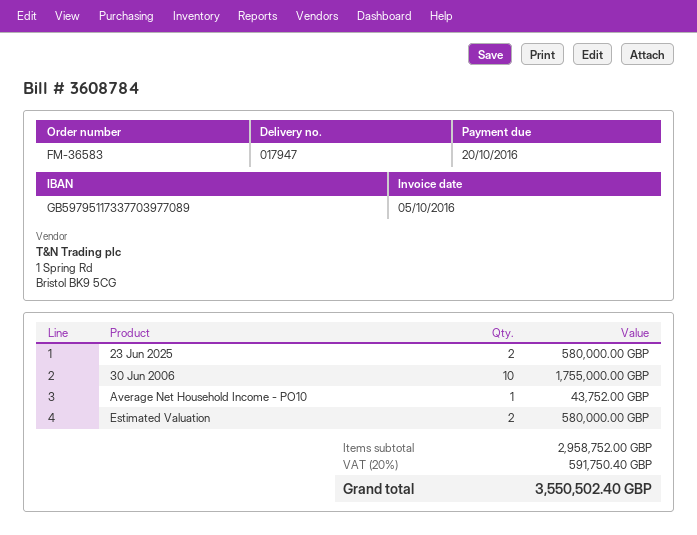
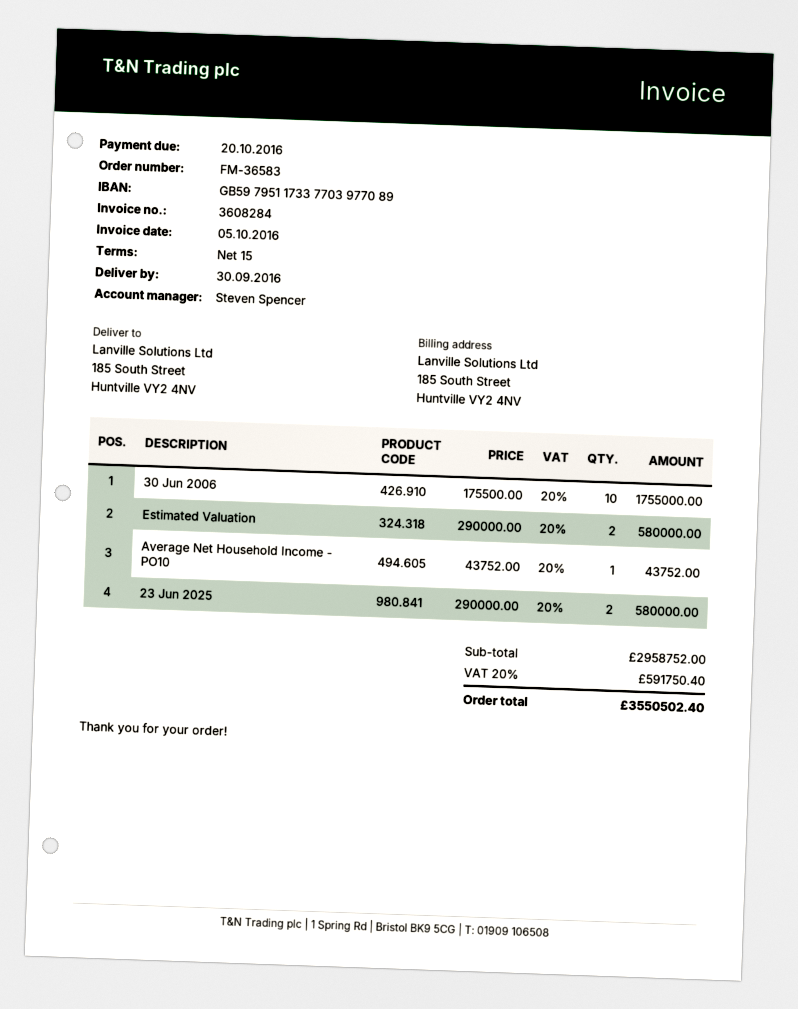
invoice number: 3608784 -> 3608284

